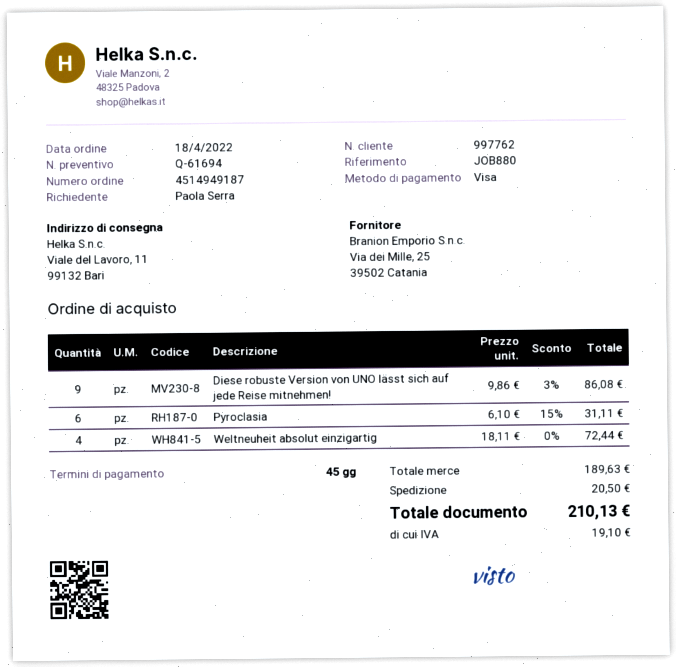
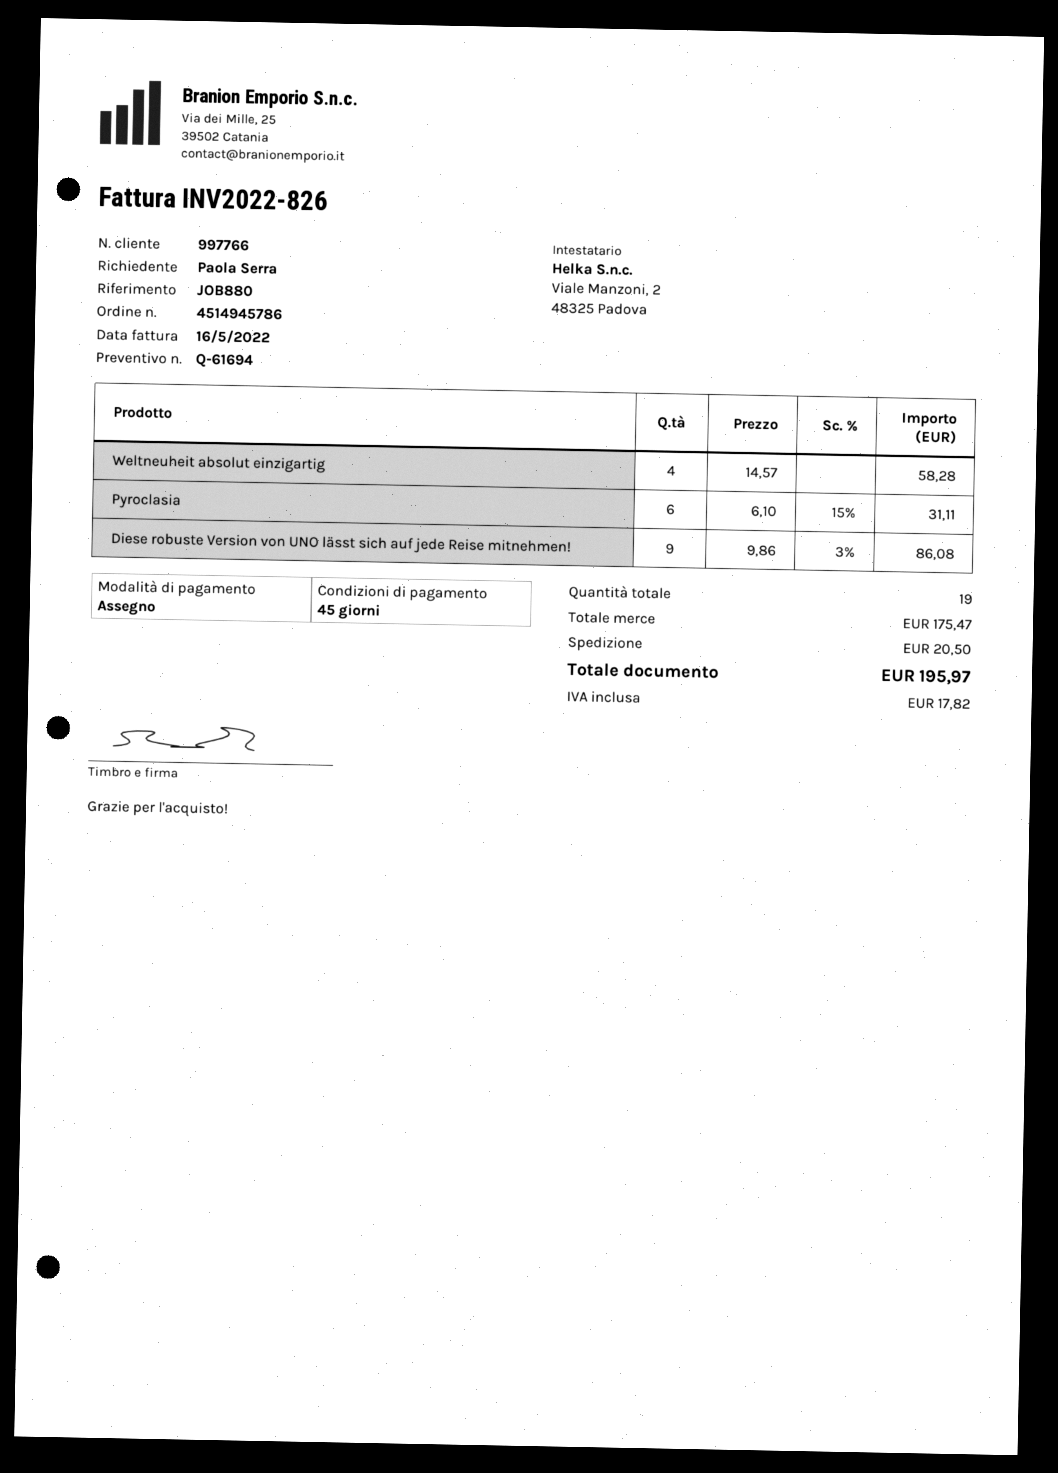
order number: 4514949187 -> 4514945786
customer number: 997762 -> 997766
payment method: Visa -> cheque
Weltneuheit absolut einzigartig: 4 x 18.11 = 72.44 -> 4 x 14.57 = 58.28
subtotal: 189.63 -> 175.47
tax: 19.10 -> 17.82
total: 210.13 -> 195.97

